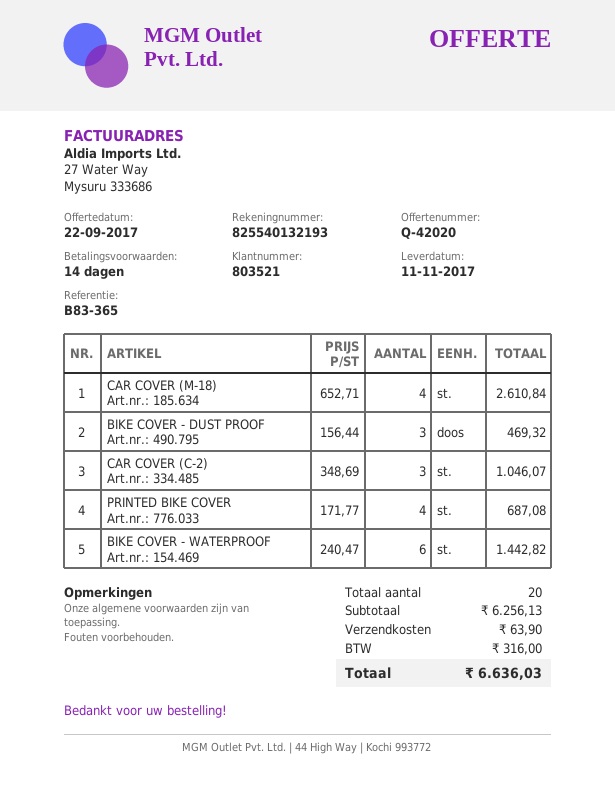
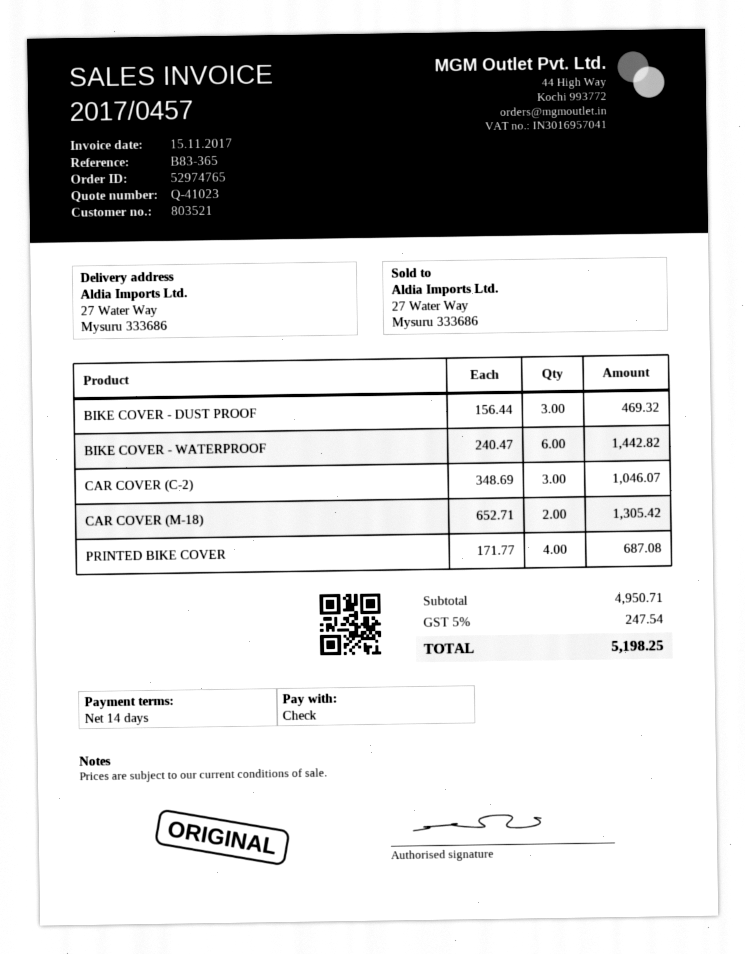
quote number: Q-42020 -> Q-41023
CAR COVER (M-18): 4 x 652.71 = 2610.84 -> 2 x 652.71 = 1305.42
subtotal: 6256.13 -> 4950.71
shipping: 63.90 -> none
tax: 316.00 -> 247.54
total: 6636.03 -> 5198.25

